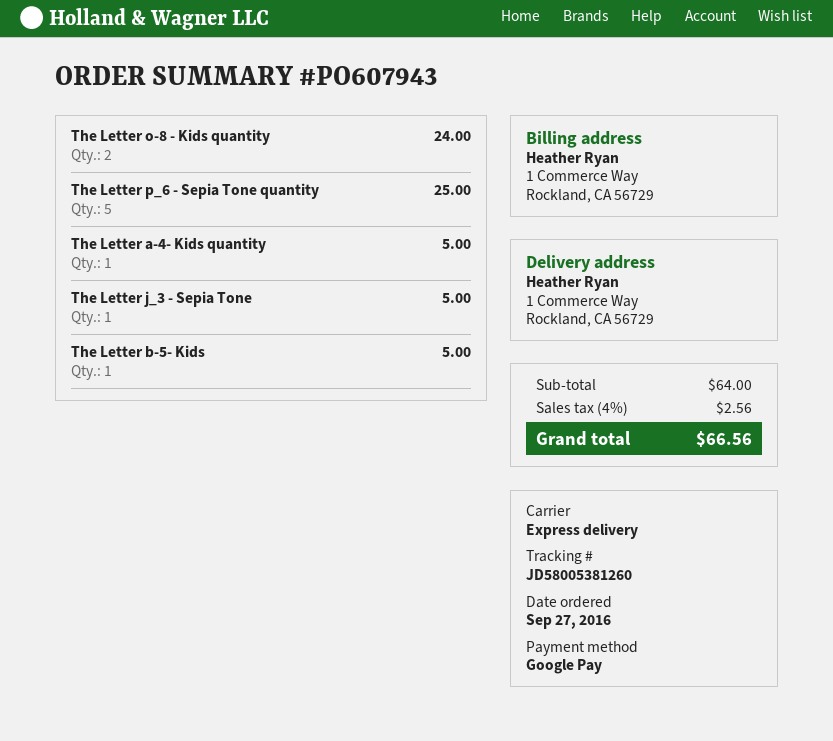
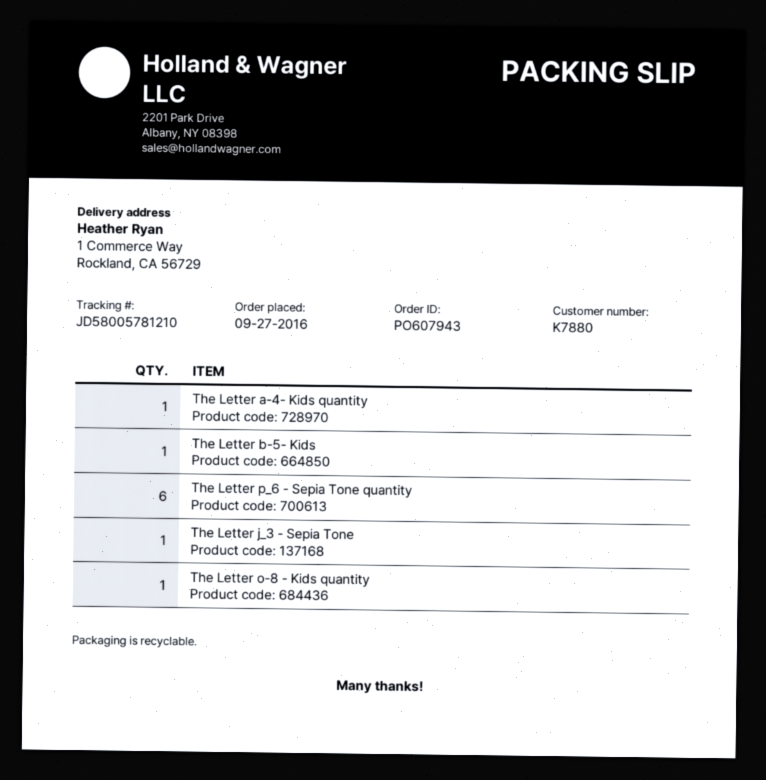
tracking number: JD58005381260 -> JD58005781210
The Letter o-8 - Kids quantity: 2 -> 1
The Letter p_6 - Sepia Tone quantity: 5 -> 6

